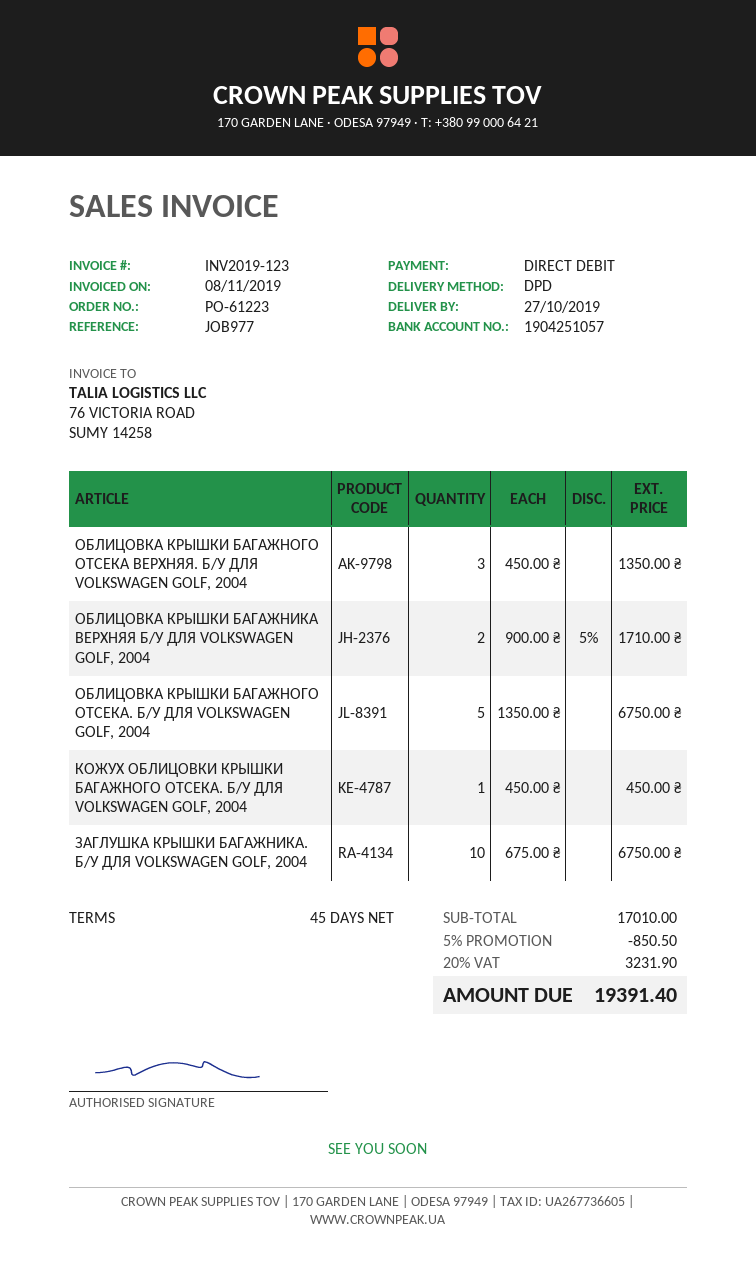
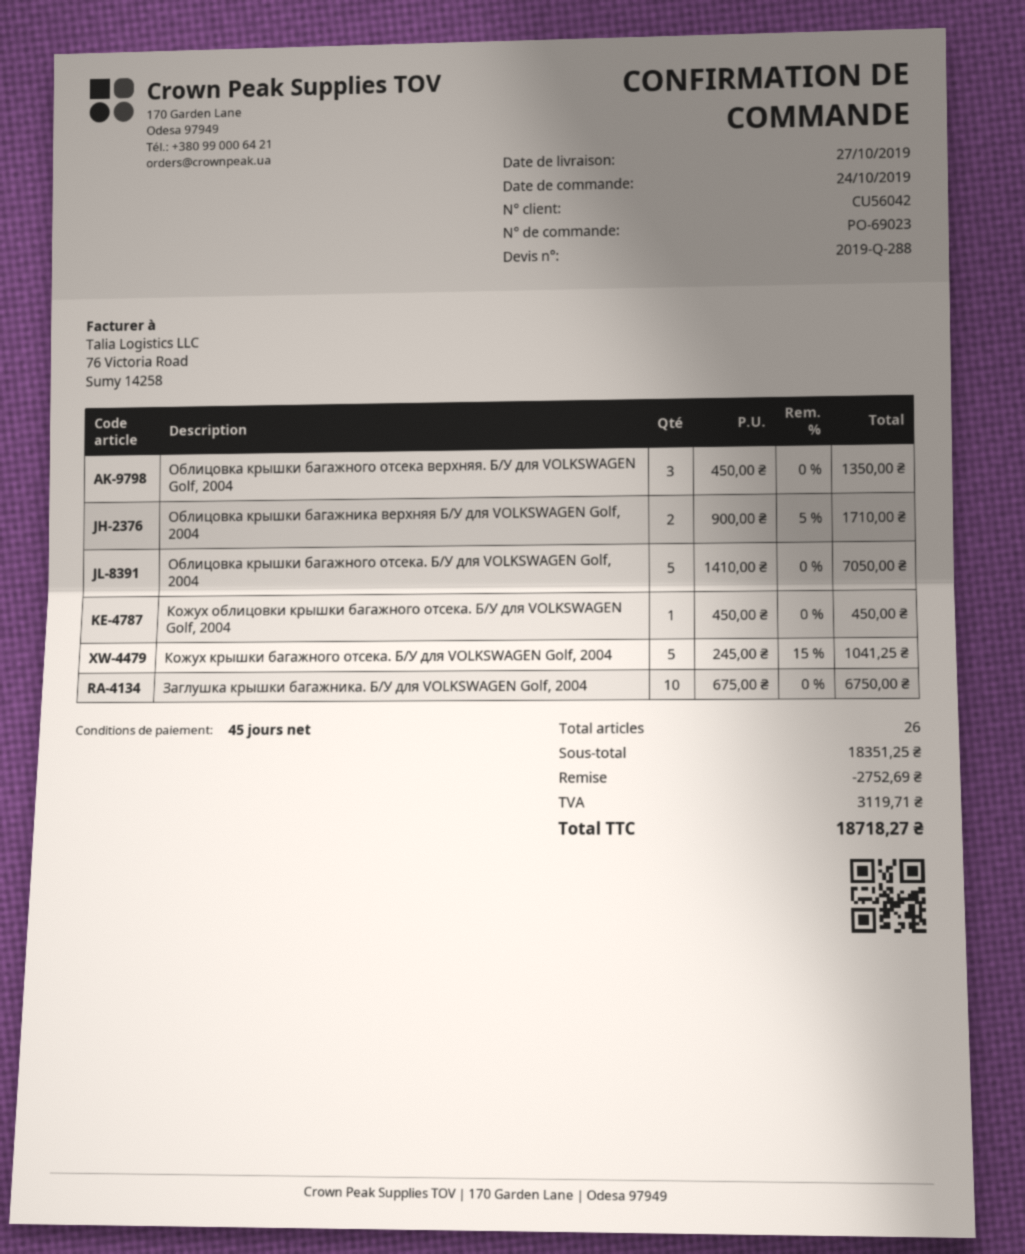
order number: PO-61223 -> PO-69023
ОБЛИЦОВКА КРЫШКИ БАГАЖНОГО ОТСЕКА. Б/У ДЛЯ VOLKSWAGEN GOLF, 2004: 5 x 1350.00 = 6750.00 -> 5 x 1410.00 = 7050.00
Кожух крышки багажного отсека. Б/У для VOLKSWAGEN Golf, 2004: none -> 5 x 245.00 - 15% = 1041.25
subtotal: 17010.00 -> 18351.25
discount: 850.50 -> 2752.69
tax: 3231.90 -> 3119.71
total: 19391.40 -> 18718.27

